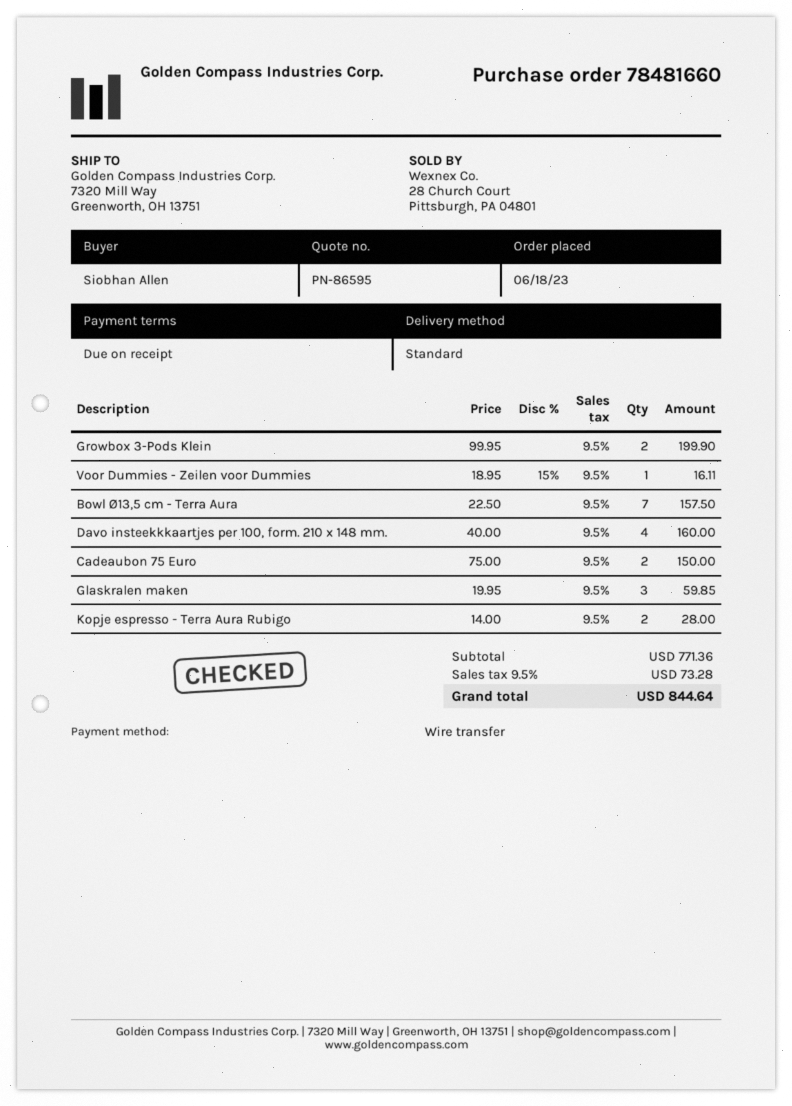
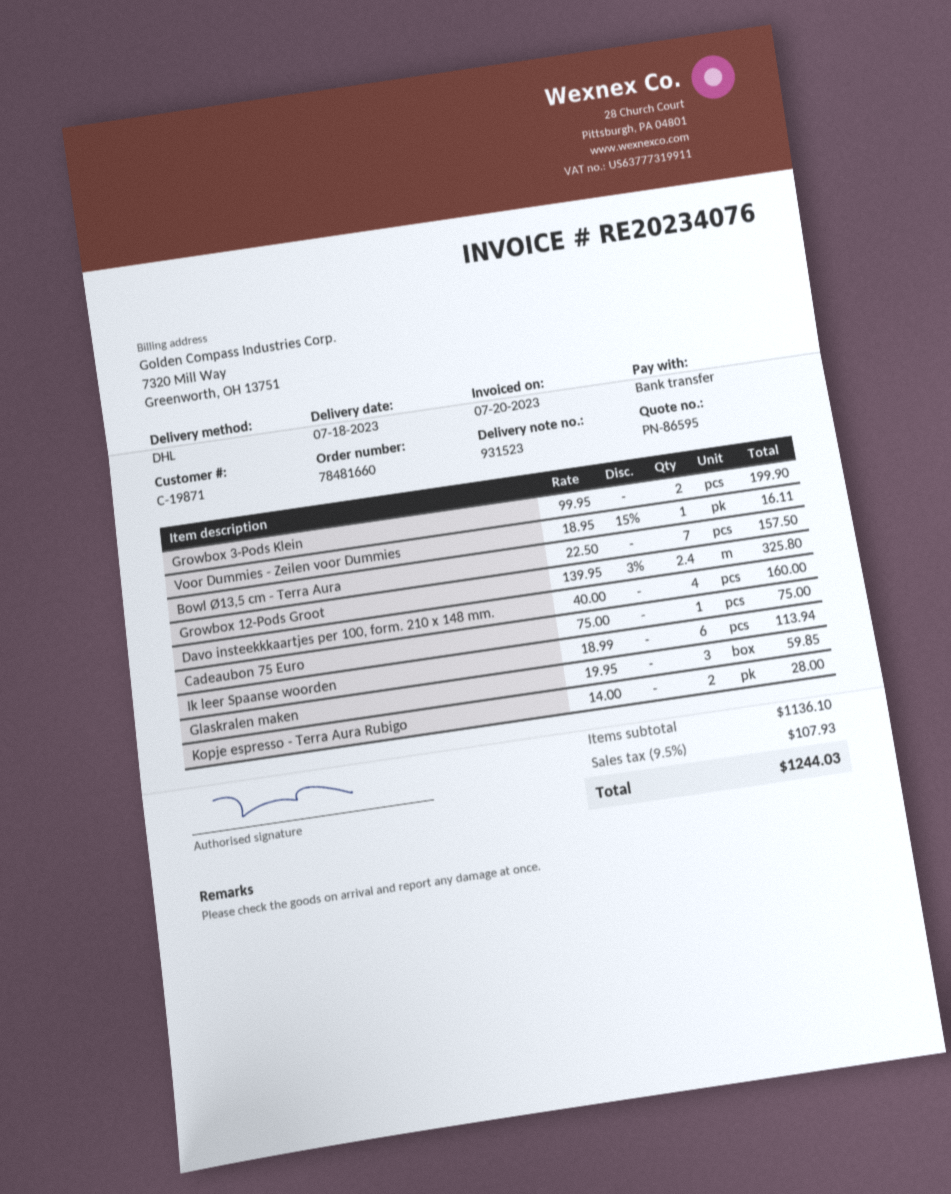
shipping method: standard -> DHL
Cadeaubon 75 Euro: 2 x 75.00 = 150.00 -> 1 x 75.00 = 75.00
Growbox 12-Pods Groot: none -> 2.4 x 139.95 - 3% = 325.80
Ik leer Spaanse woorden: none -> 6 x 18.99 = 113.94
subtotal: 771.36 -> 1136.10
tax: 9.5% = 73.28 -> 9.5% = 107.93
total: 844.64 -> 1244.03

